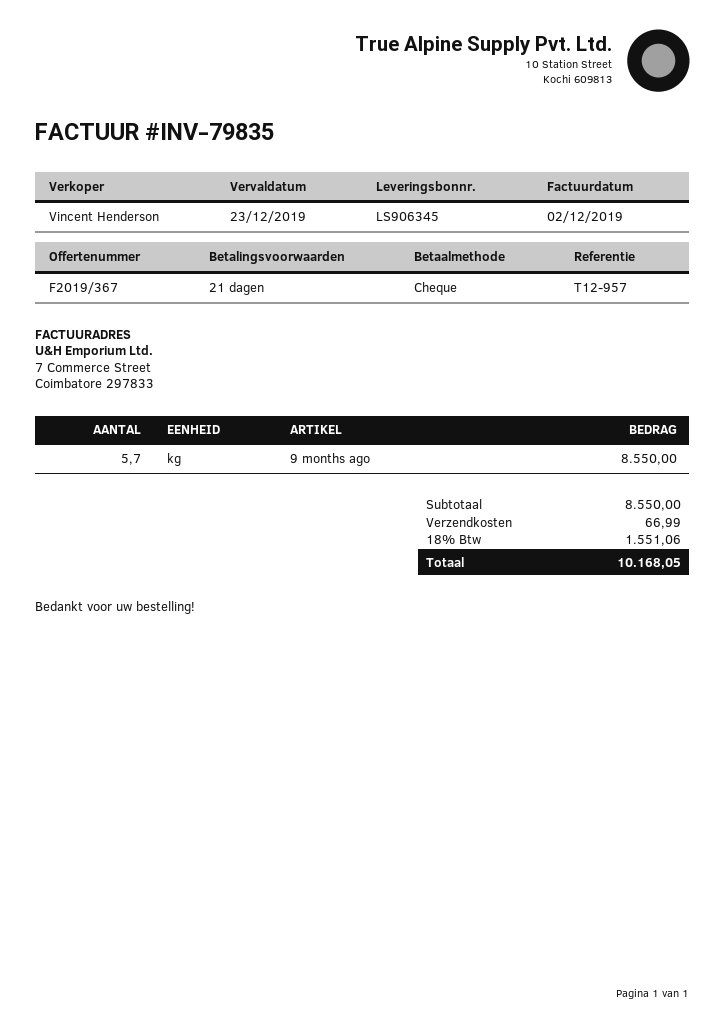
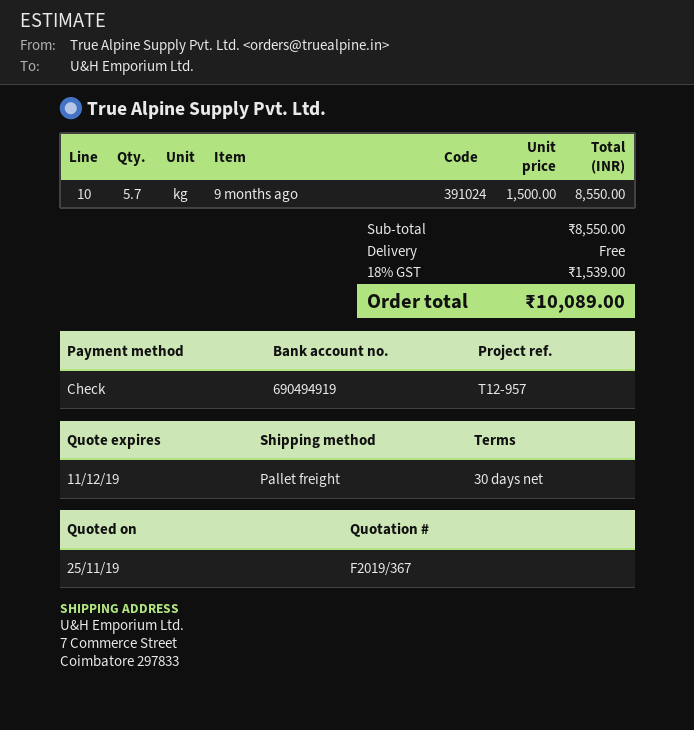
payment terms: 21 days -> 30 days
shipping: 66.99 -> 0.00
tax: 18% = 1551.06 -> 18% = 1539.00
total: 10168.05 -> 10089.00

